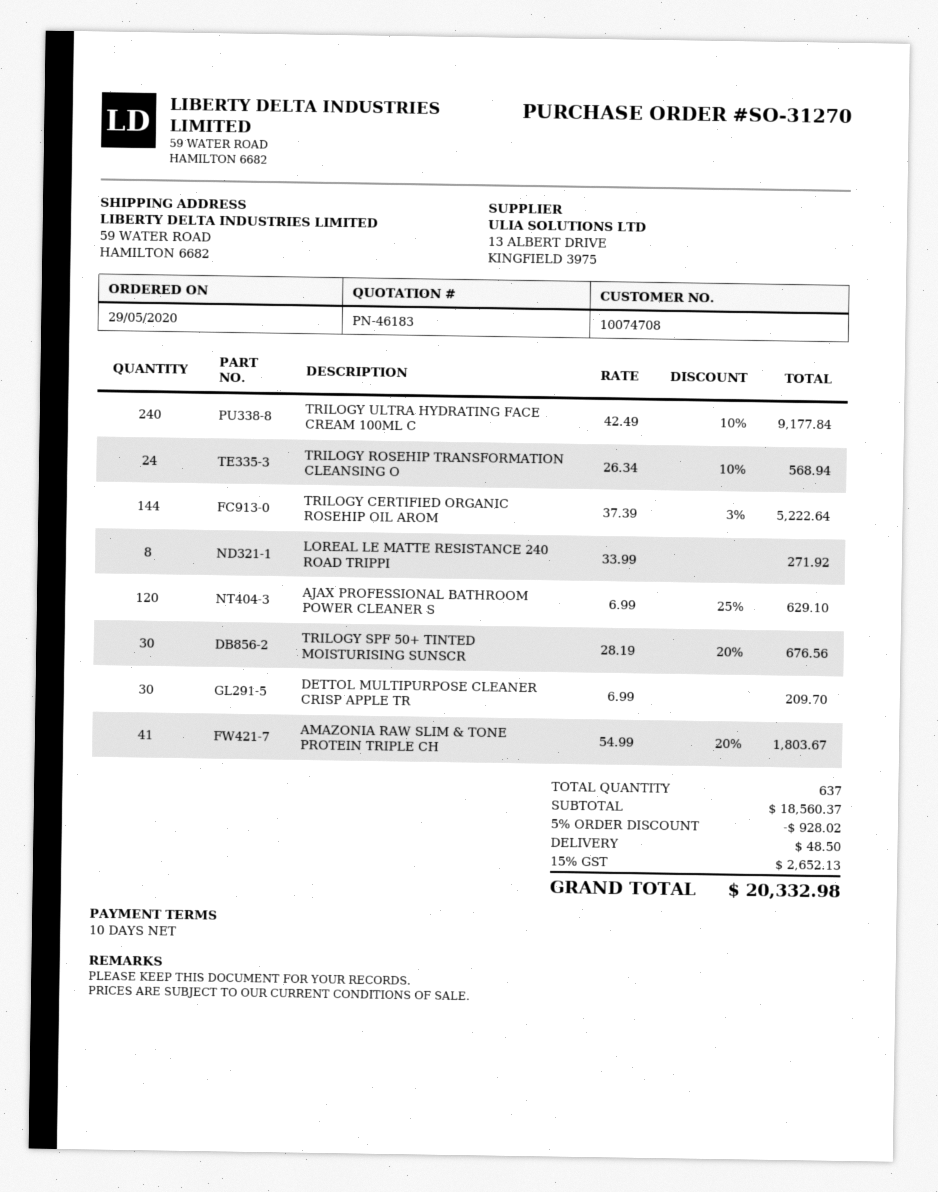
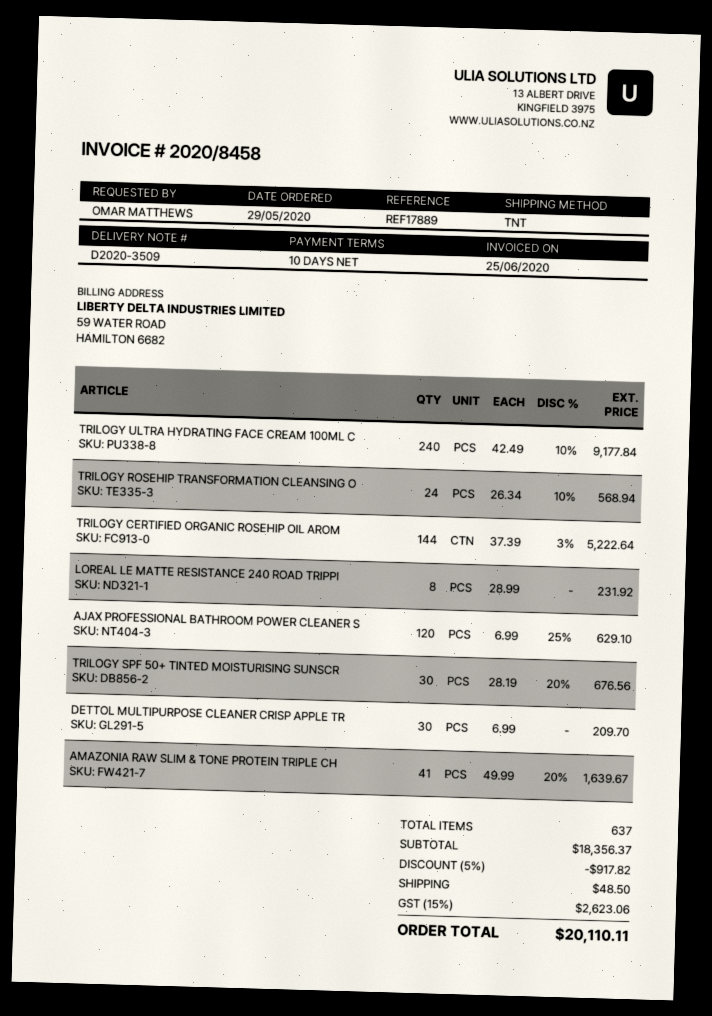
LOREAL LE MATTE RESISTANCE 240 ROAD TRIPPI: 8 x 33.99 = 271.92 -> 8 x 28.99 = 231.92
AMAZONIA RAW SLIM & TONE PROTEIN TRIPLE CH: 41 x 54.99 - 20% = 1803.67 -> 41 x 49.99 - 20% = 1639.67
subtotal: 18560.37 -> 18356.37
discount: 5% = 928.02 -> 5% = 917.82
tax: 15% = 2652.13 -> 15% = 2623.06
total: 20332.98 -> 20110.11

